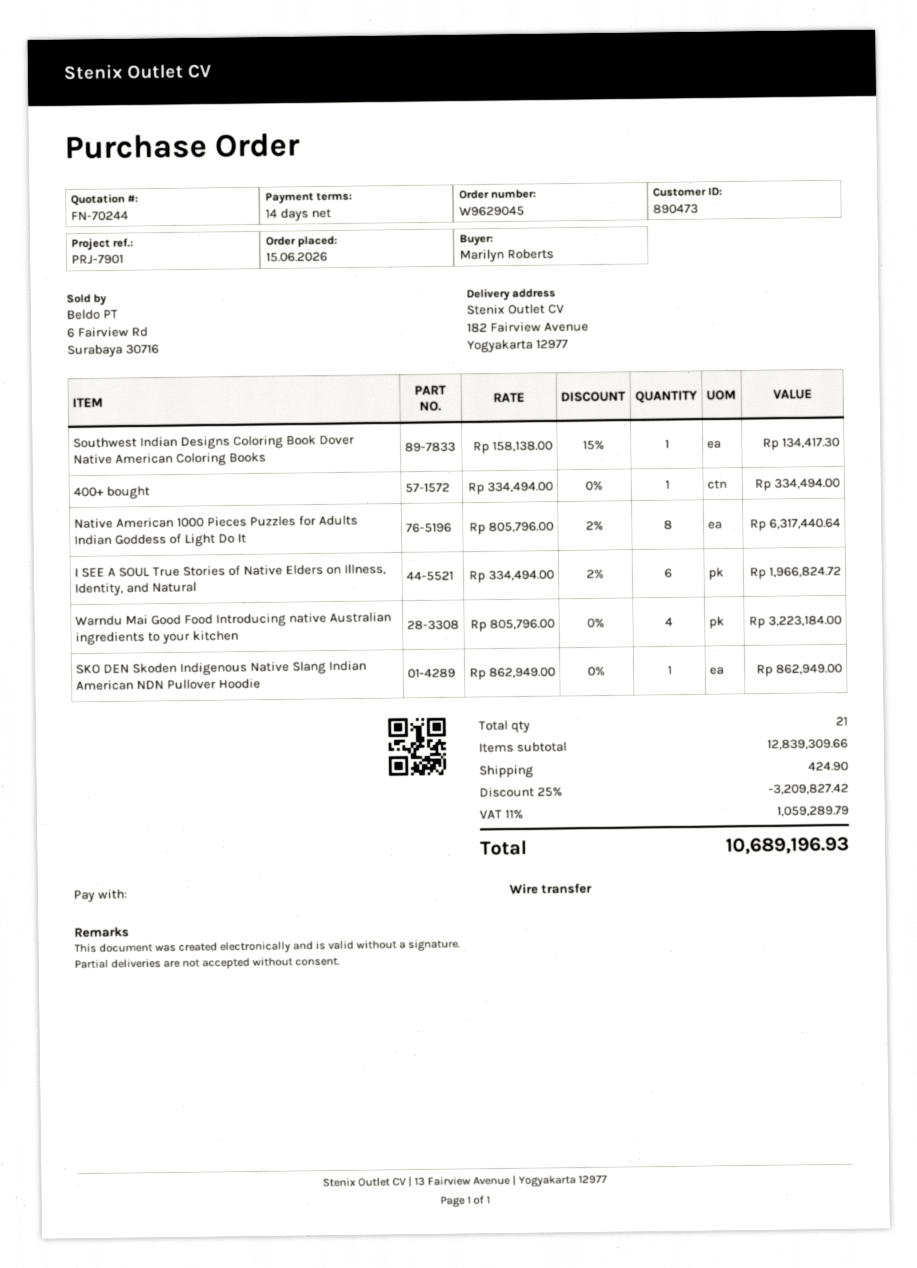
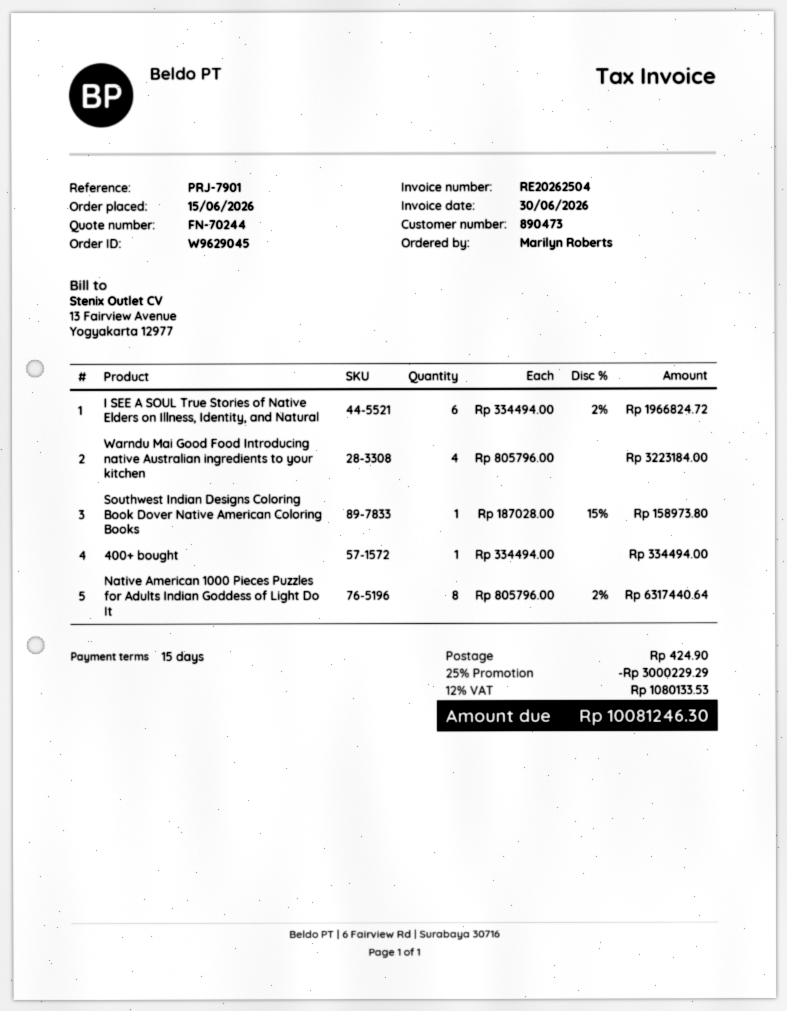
payment terms: 14 days -> 15 days
Southwest Indian Designs Coloring Book Dover Native American Coloring Books: 1 x 158138.00 - 15% = 134417.30 -> 1 x 187028.00 - 15% = 158973.80
SKO DEN Skoden Indigenous Native Slang Indian American NDN Pullover Hoodie: 1 x 862949.00 = 862949.00 -> none
discount: 25% = 3209827.42 -> 25% = 3000229.29
tax: 11% = 1059289.79 -> 12% = 1080133.53
total: 10689196.93 -> 10081246.30

